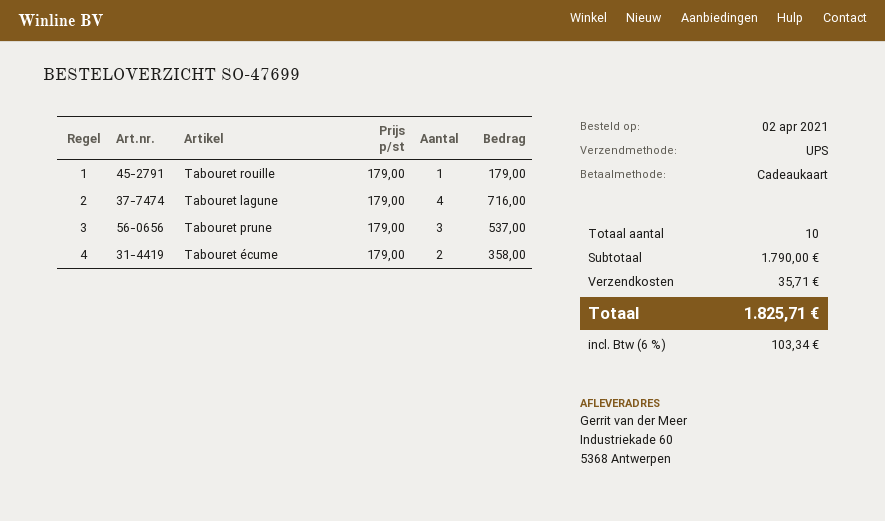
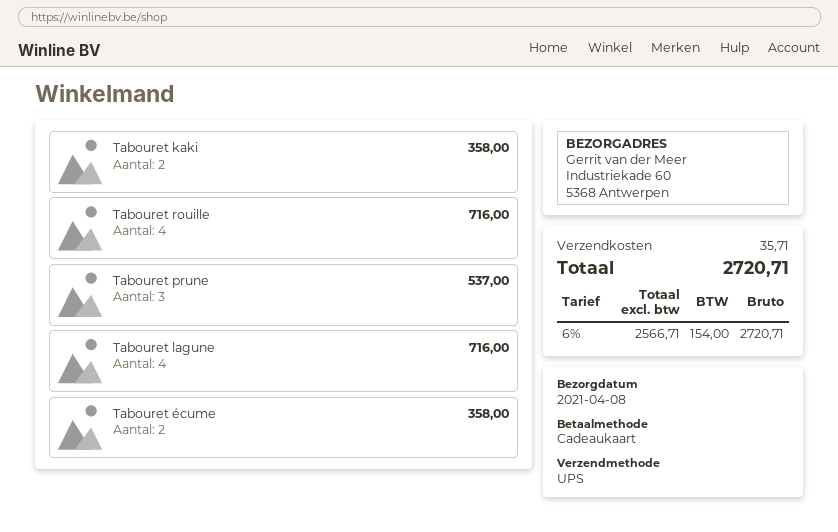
Tabouret rouille: 1 for 179.00 -> 4 for 716.00
Tabouret kaki: none -> 2 for 358.00
tax: 6% = 103.34 -> 6% = 154.00
total: 1825.71 -> 2720.71

